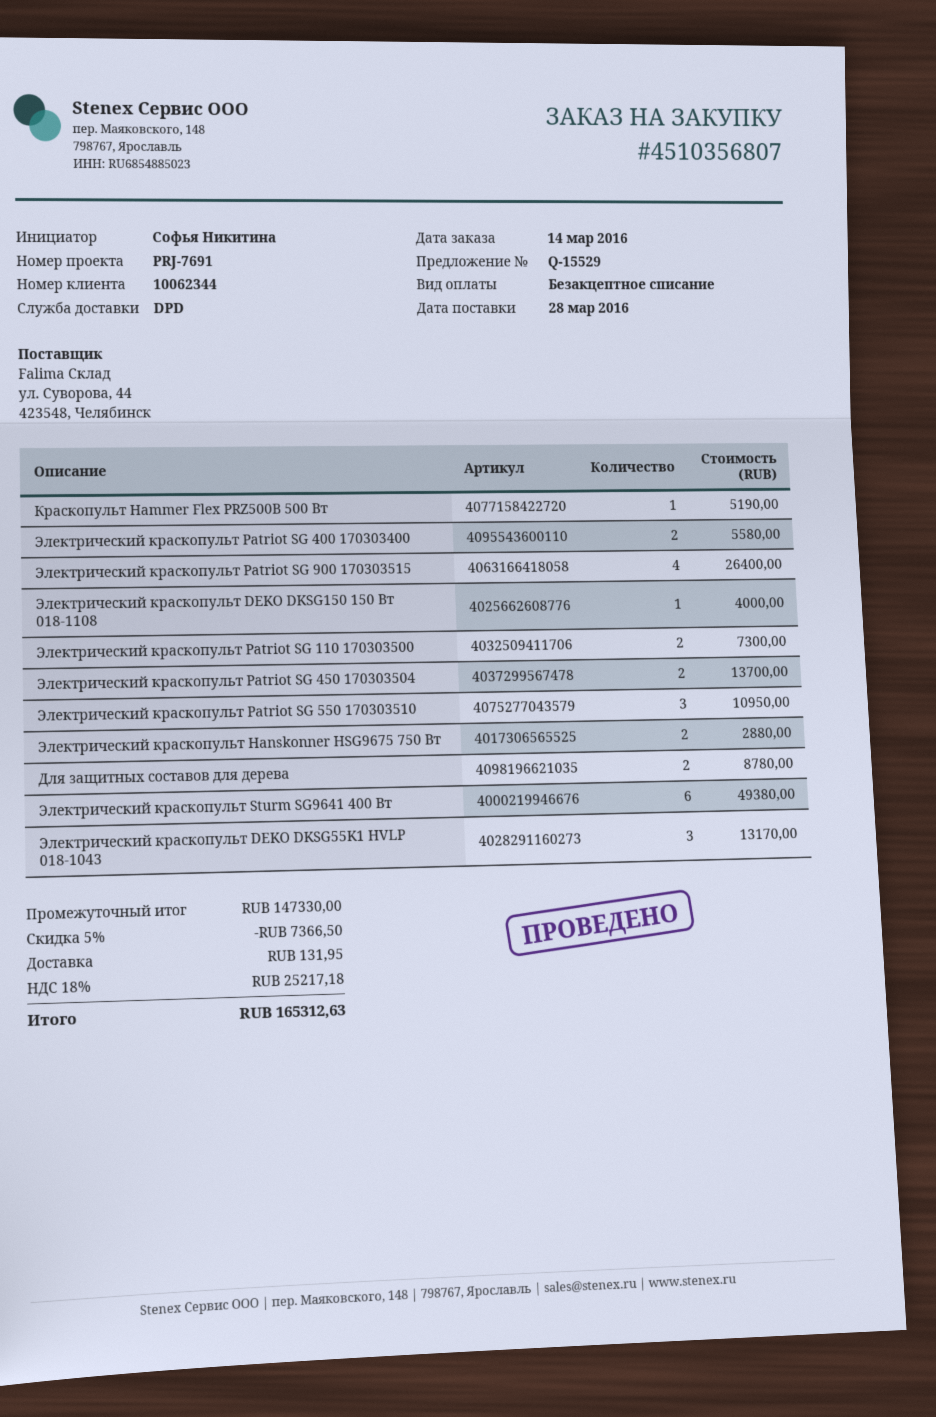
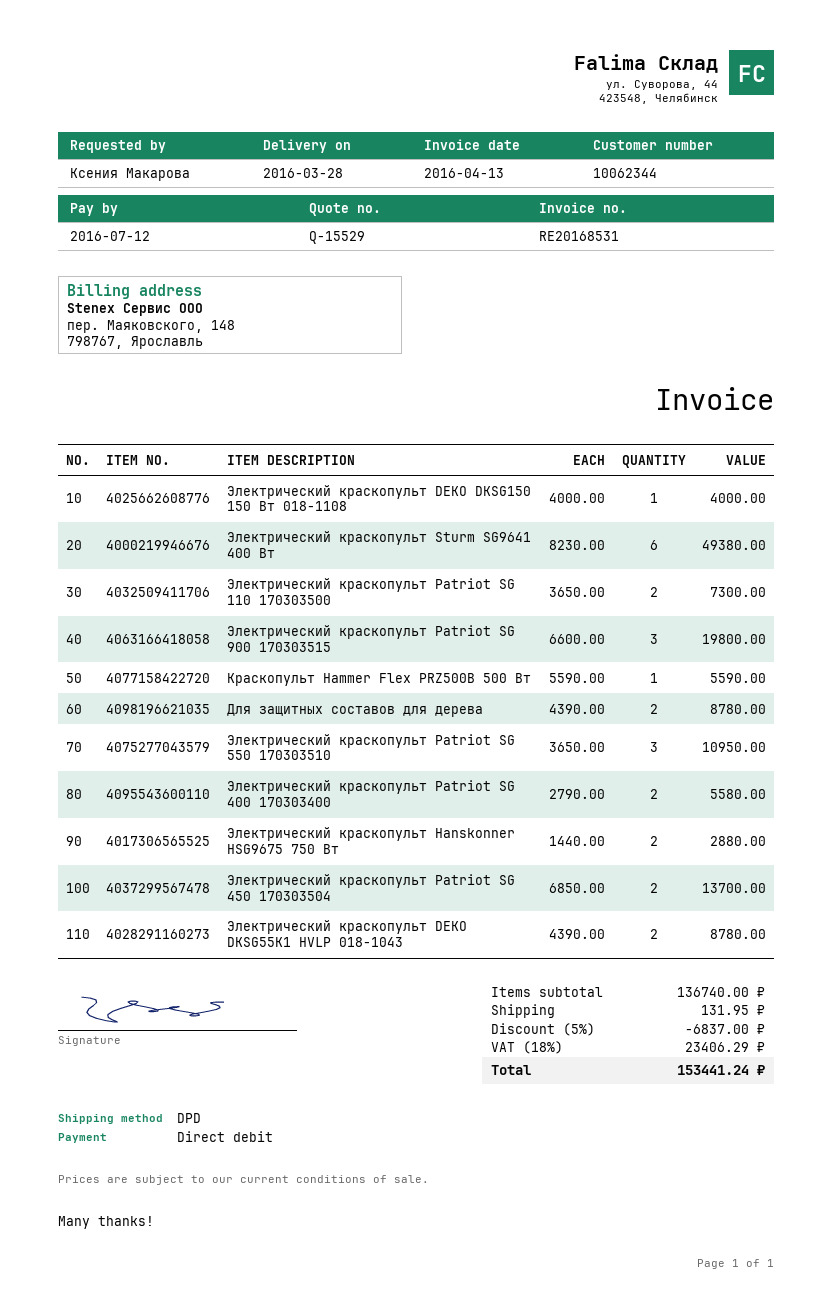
ordered by: Софья Никитина -> Ксения Макарова
Краскопульт Hammer Flex PRZ500B 500 Вт: 1 for 5190.00 -> 1 for 5590.00
Электрический краскопульт Patriot SG 900 170303515: 4 for 26400.00 -> 3 for 19800.00
Электрический краскопульт DEKO DKSG55K1 HVLP 018-1043: 3 for 13170.00 -> 2 for 8780.00
subtotal: 147330.00 -> 136740.00
discount: 5% = 7366.50 -> 5% = 6837.00
tax: 18% = 25217.18 -> 18% = 23406.29
total: 165312.63 -> 153441.24

